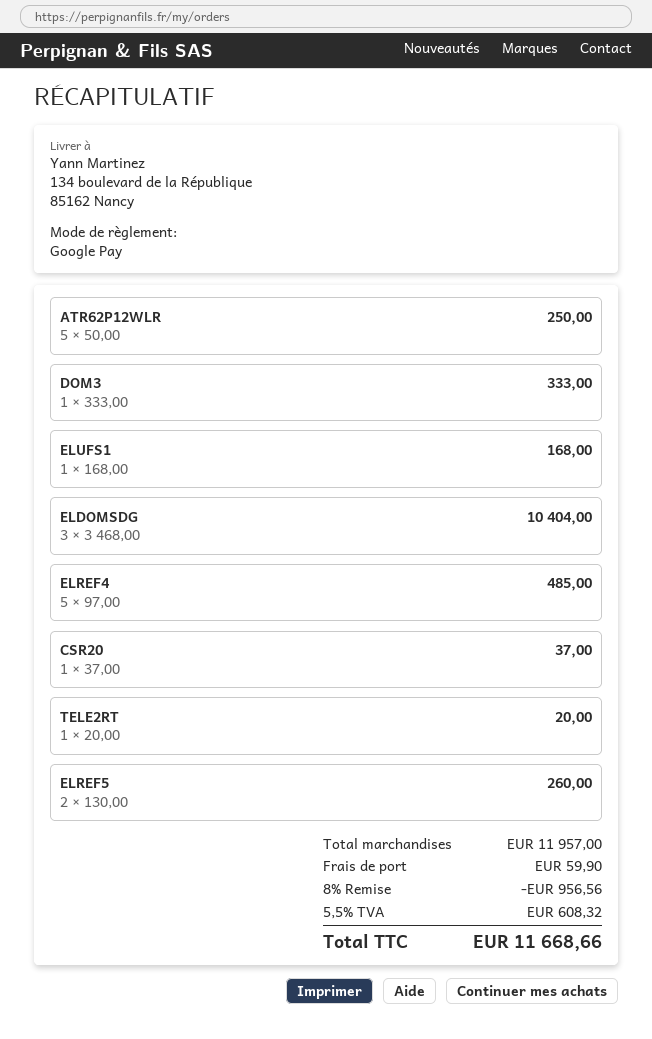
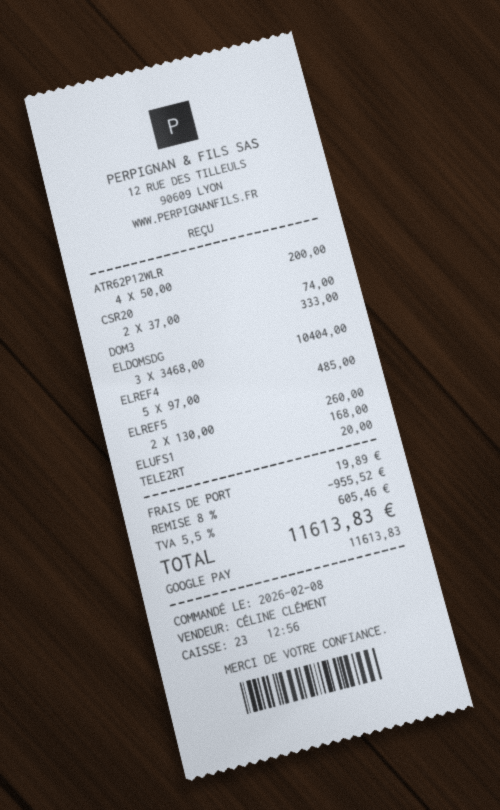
ATR62P12WLR: 5 x 50.00 = 250.00 -> 4 x 50.00 = 200.00
CSR20: 1 x 37.00 = 37.00 -> 2 x 37.00 = 74.00
discount: 8% = 956.56 -> 8% = 955.52
shipping: 59.90 -> 19.89
tax: 5.5% = 608.32 -> 5.5% = 605.46
total: 11668.66 -> 11613.83

